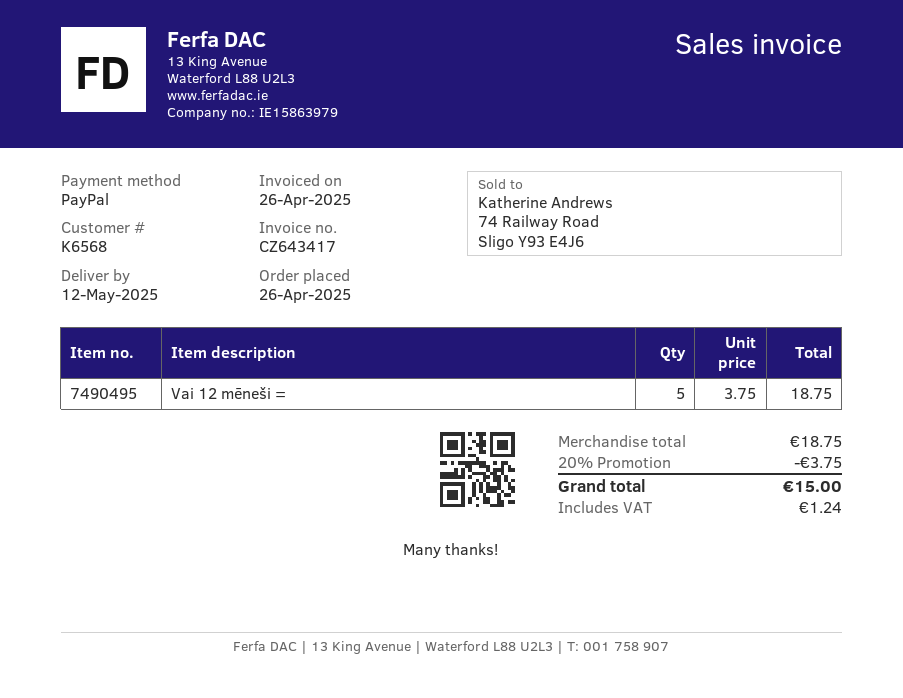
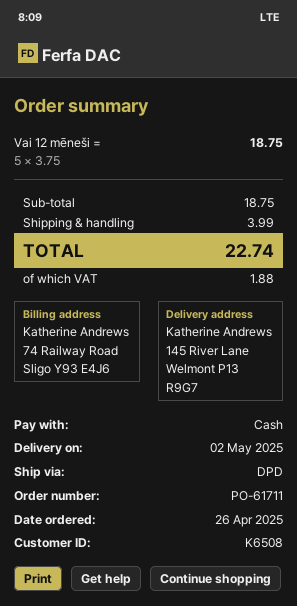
delivery date: 2025-05-12 -> 2025-05-02
customer number: K6568 -> K6508
payment method: PayPal -> cash
discount: 20% = 3.75 -> none
shipping: none -> 3.99
tax: 1.24 -> 1.88
total: 15.00 -> 22.74

